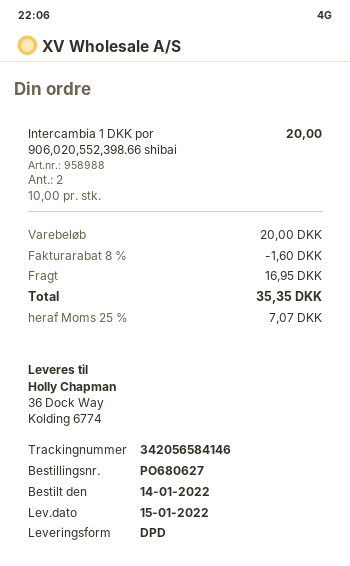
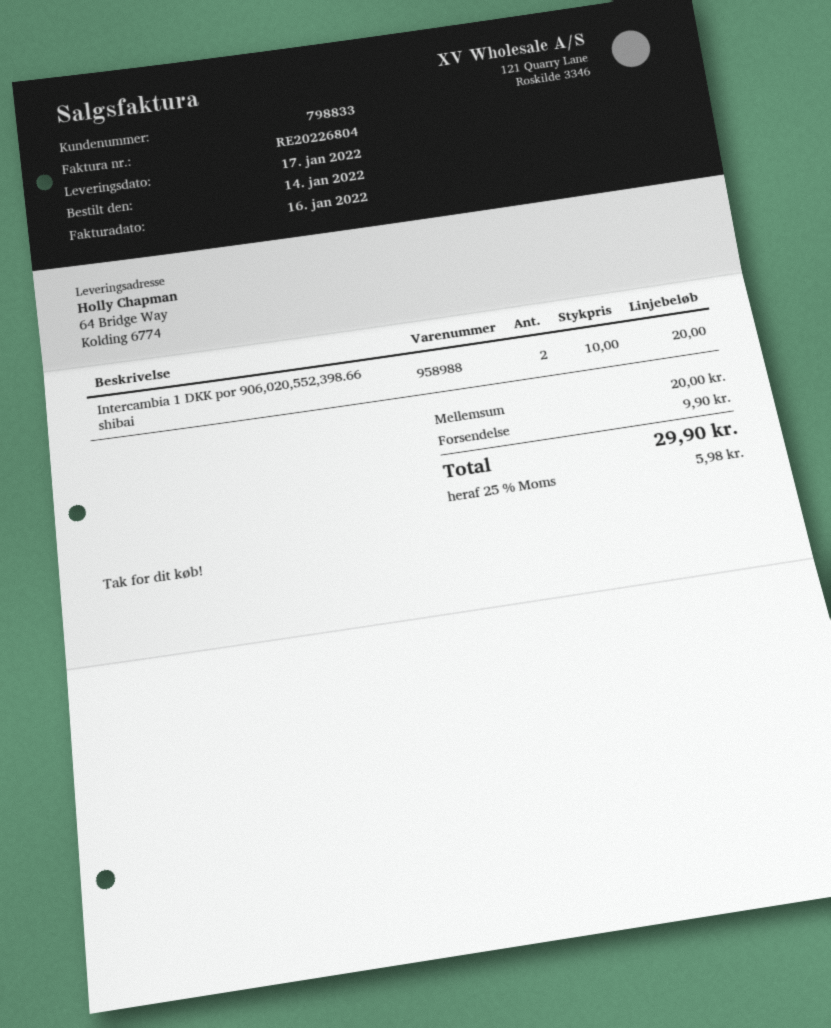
delivery date: 2022-01-15 -> 2022-01-17
ship to: 36 Dock Way, Kolding 6774 -> 64 Bridge Way, Kolding 6774
discount: 8% = 1.60 -> none
shipping: 16.95 -> 9.90
tax: 25% = 7.07 -> 25% = 5.98
total: 35.35 -> 29.90

